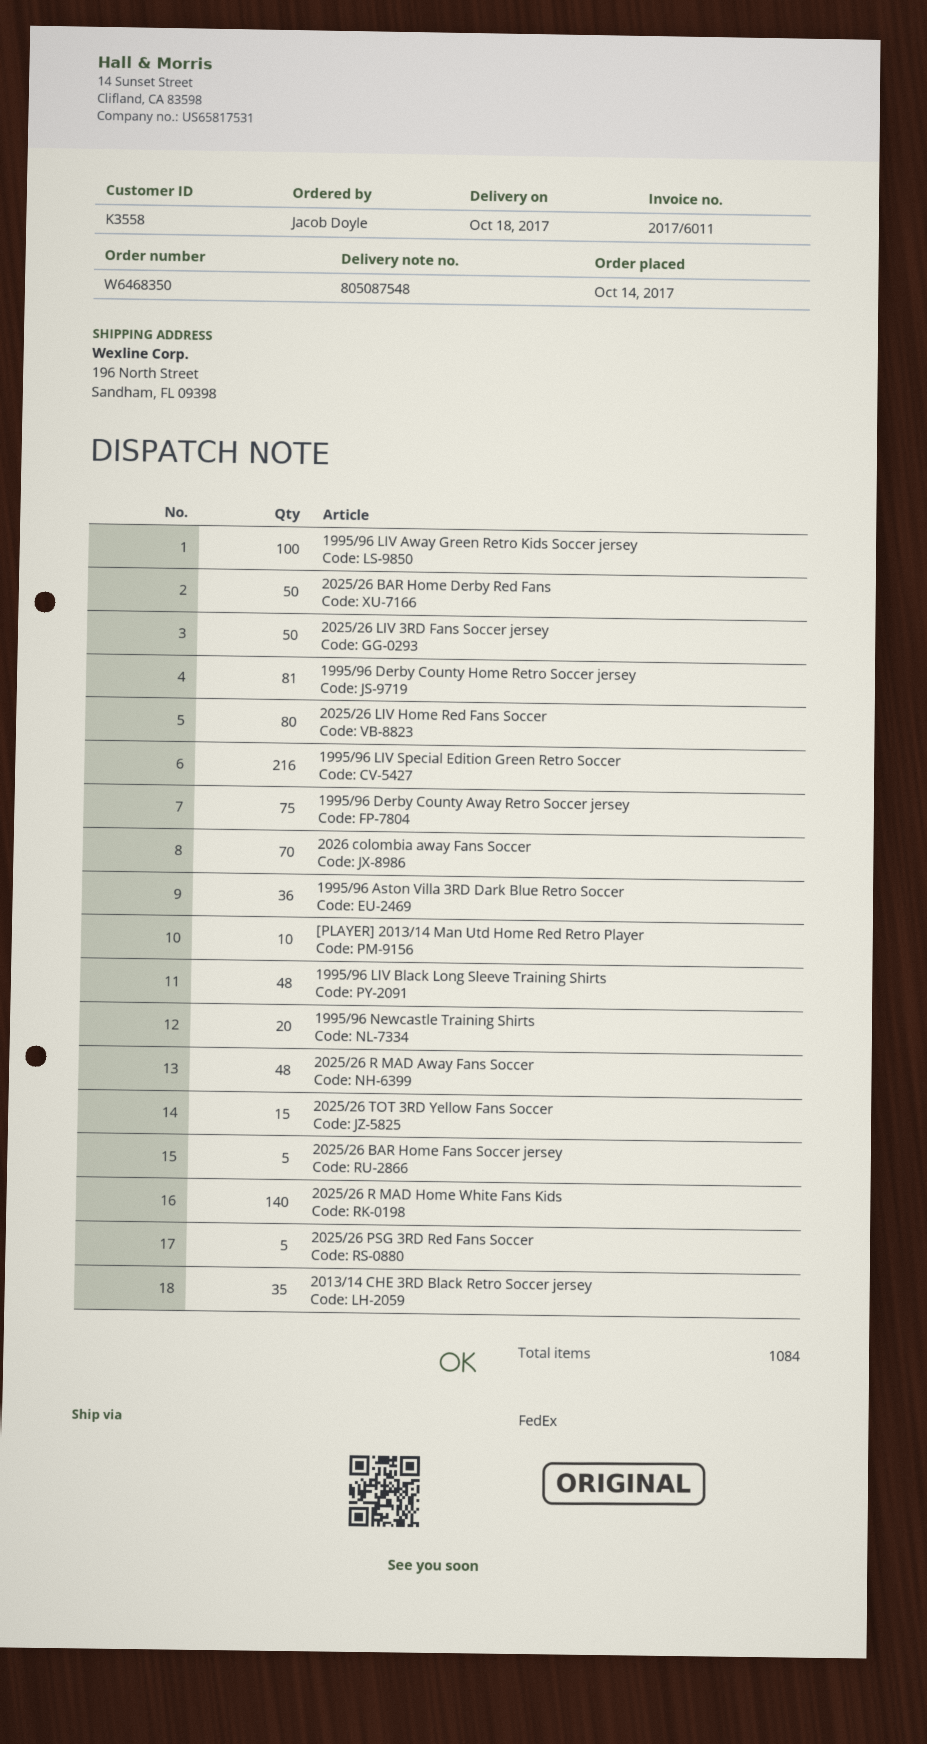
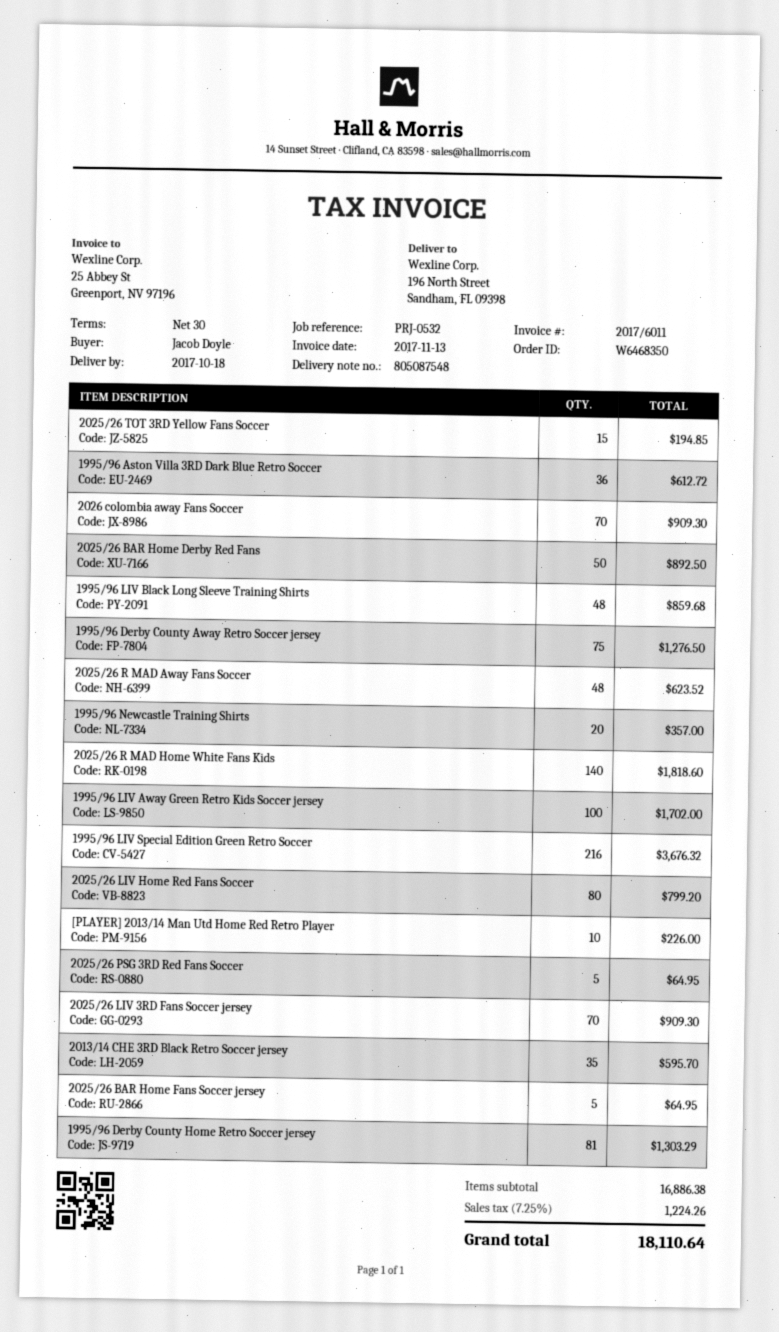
2025/26 LIV 3RD Fans Soccer jersey: 50 -> 70

